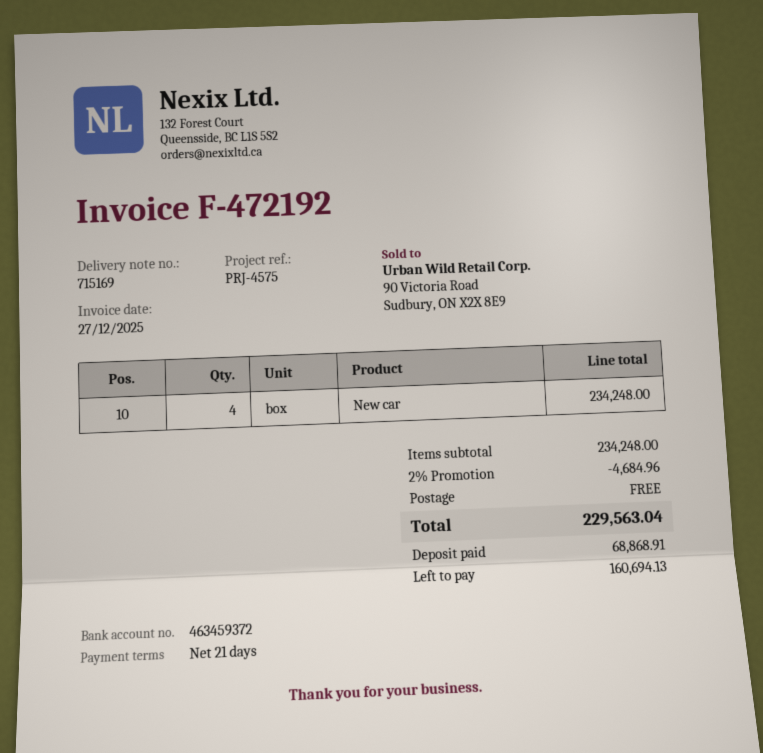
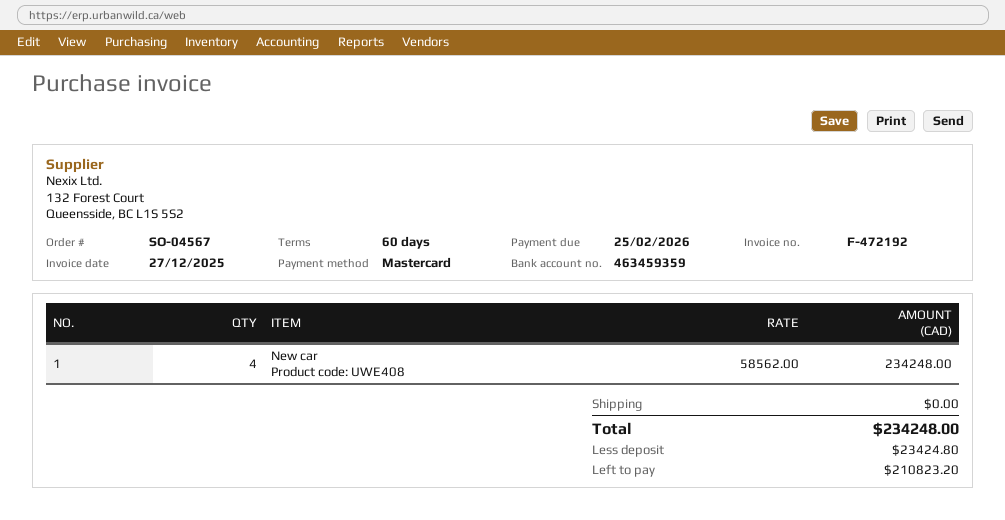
payment terms: 21 days -> 60 days
bank account: 463459372 -> 463459359
discount: 2% = 4684.96 -> none
total: 229563.04 -> 234248.00
deposit: 68868.91 -> 23424.80
balance: 160694.13 -> 210823.20

